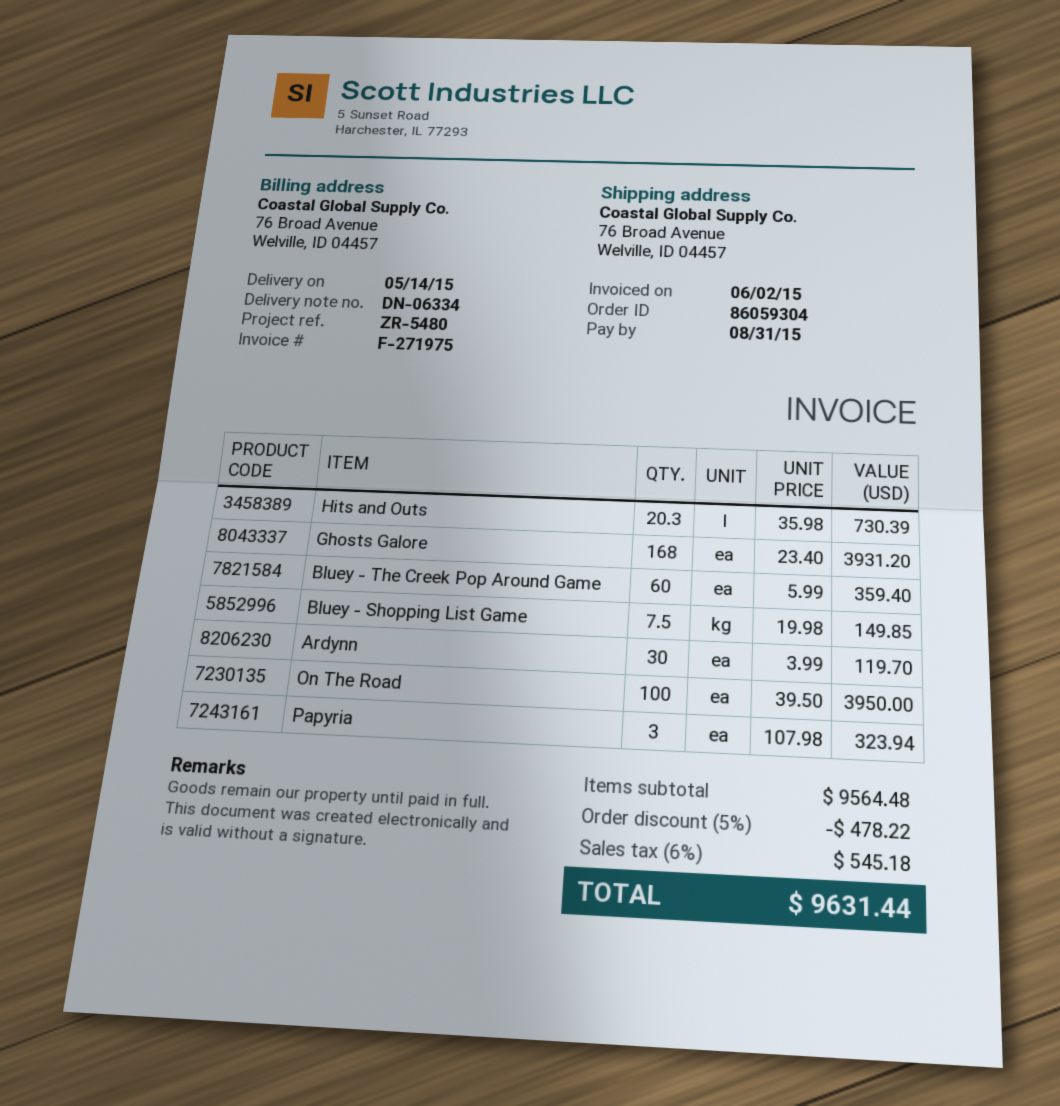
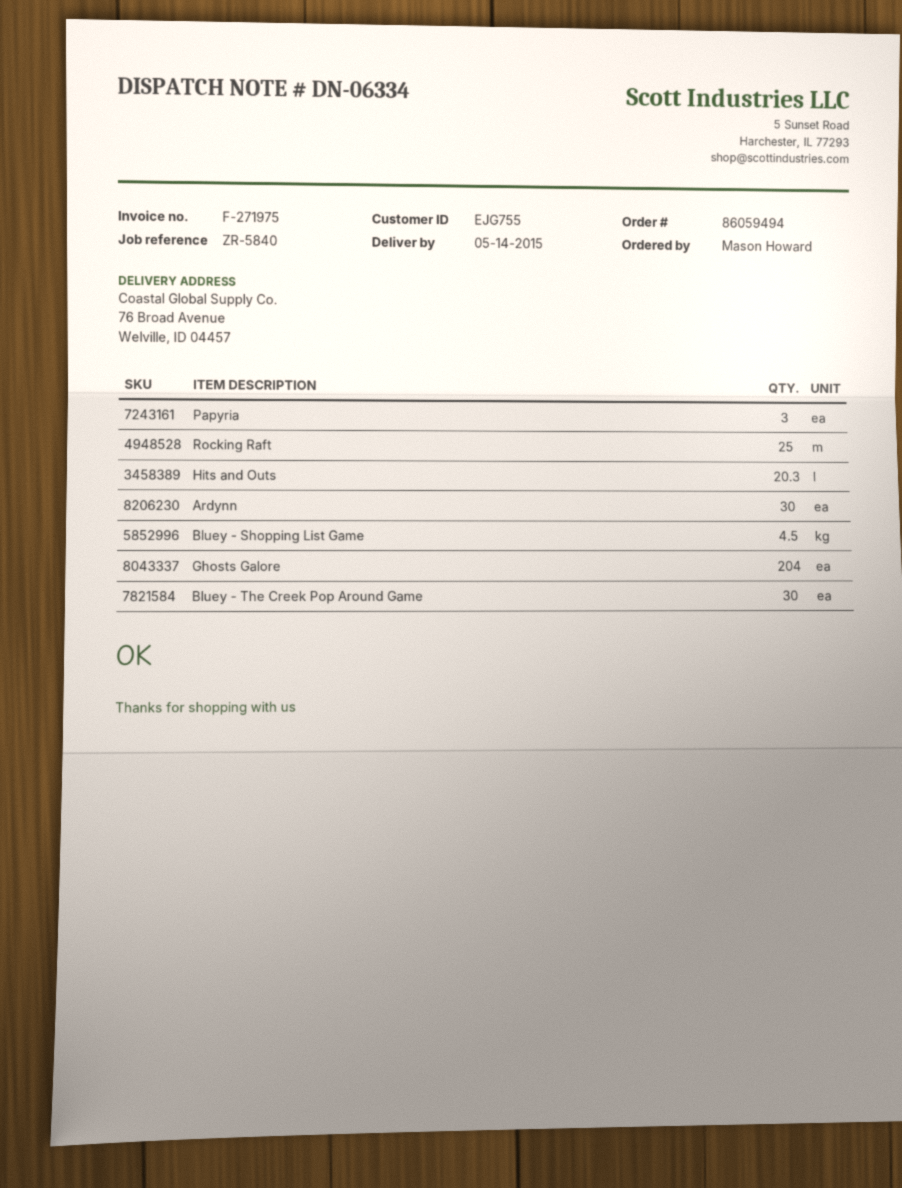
order number: 86059304 -> 86059494
reference: ZR-5480 -> ZR-5840
Ghosts Galore: 168 -> 204
Bluey - The Creek Pop Around Game: 60 -> 30
Bluey - Shopping List Game: 7.5 -> 4.5
On The Road: 100 -> none
Rocking Raft: none -> 25

